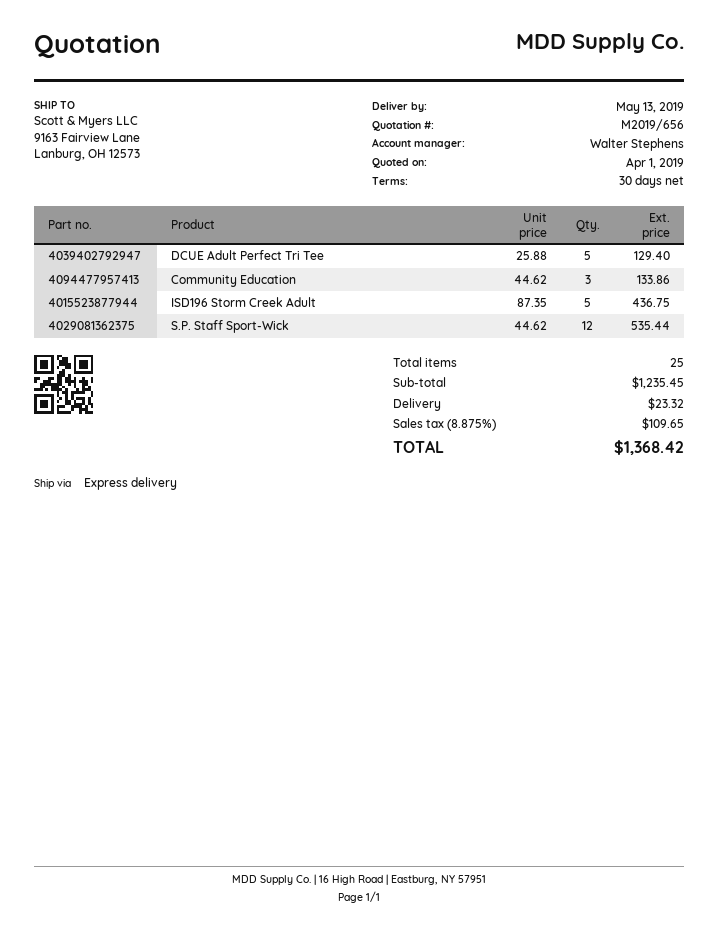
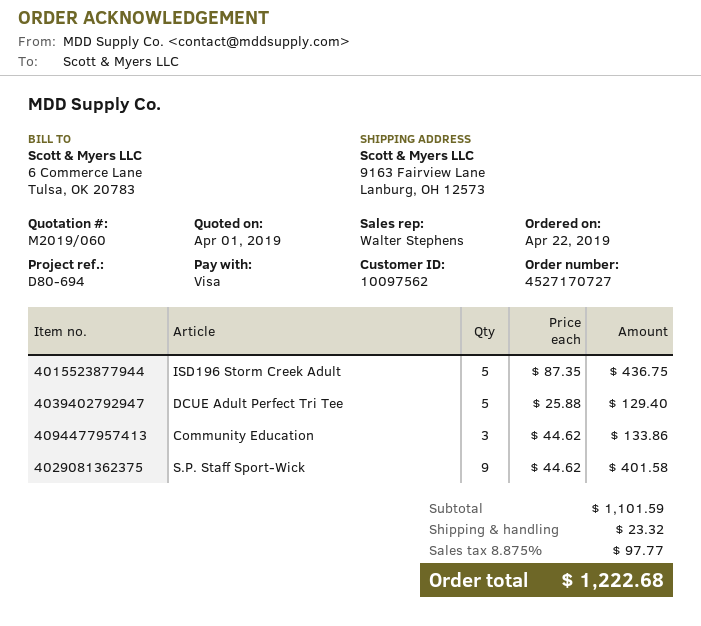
quote number: M2019/656 -> M2019/060
S.P. Staff Sport-Wick: 12 x 44.62 = 535.44 -> 9 x 44.62 = 401.58
subtotal: 1235.45 -> 1101.59
tax: 8.875% = 109.65 -> 8.875% = 97.77
total: 1368.42 -> 1222.68

